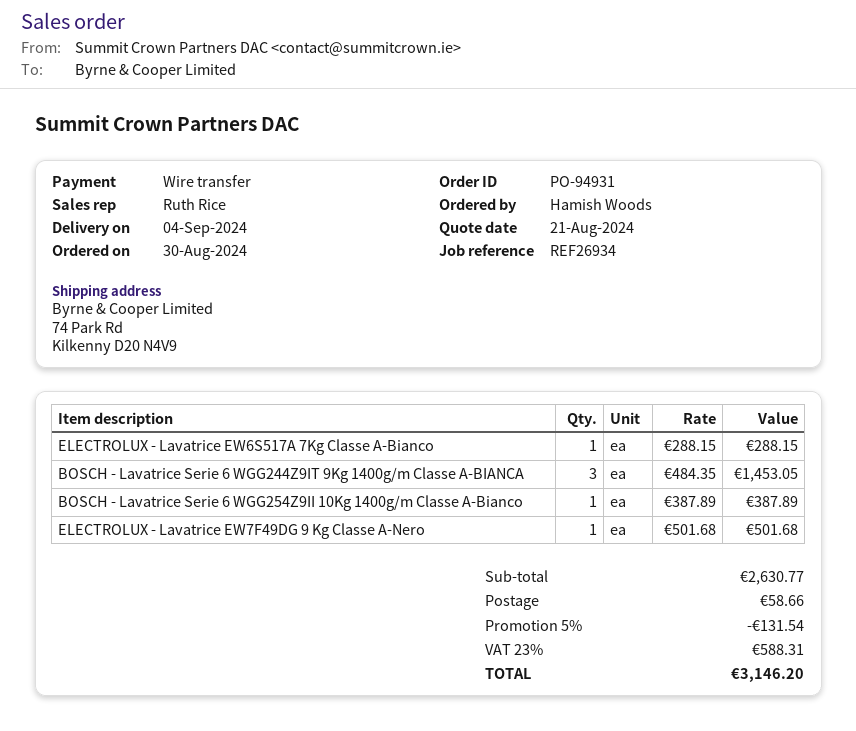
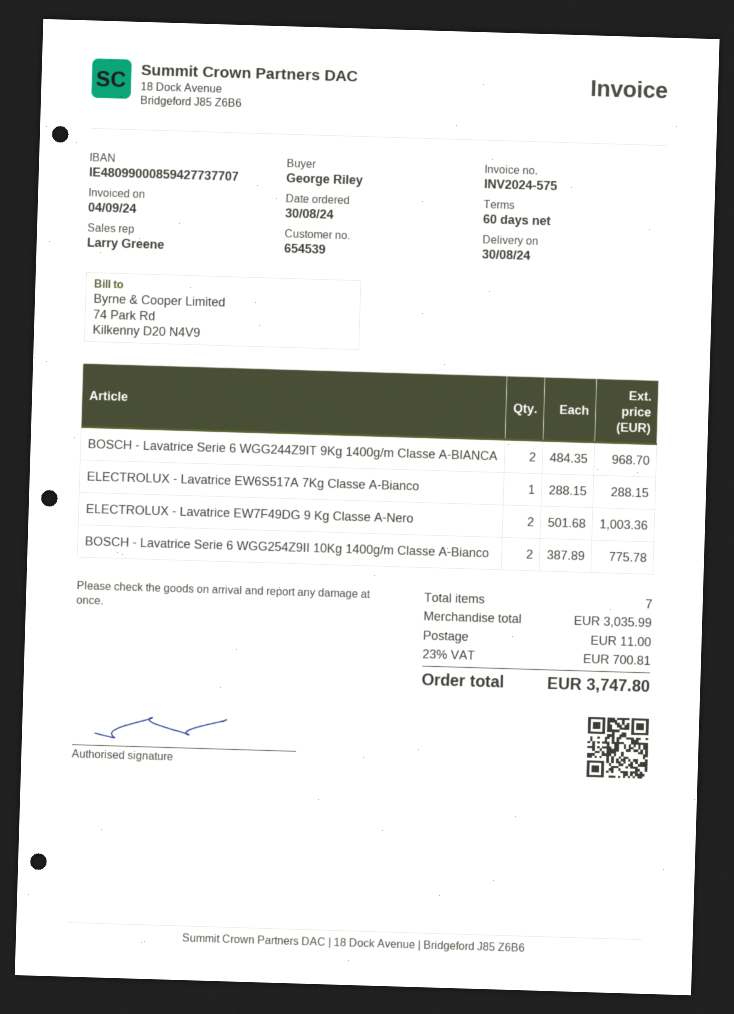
delivery date: 2024-09-04 -> 2024-08-30
ordered by: Hamish Woods -> George Riley
sales rep: Ruth Rice -> Larry Greene
BOSCH - Lavatrice Serie 6 WGG244Z9IT 9Kg 1400g/m Classe A-BIANCA: 3 x 484.35 = 1453.05 -> 2 x 484.35 = 968.70
BOSCH - Lavatrice Serie 6 WGG254Z9II 10Kg 1400g/m Classe A-Bianco: 1 x 387.89 = 387.89 -> 2 x 387.89 = 775.78
ELECTROLUX - Lavatrice EW7F49DG 9 Kg Classe A-Nero: 1 x 501.68 = 501.68 -> 2 x 501.68 = 1003.36
subtotal: 2630.77 -> 3035.99
discount: 5% = 131.54 -> none
shipping: 58.66 -> 11.00
tax: 23% = 588.31 -> 23% = 700.81
total: 3146.20 -> 3747.80

